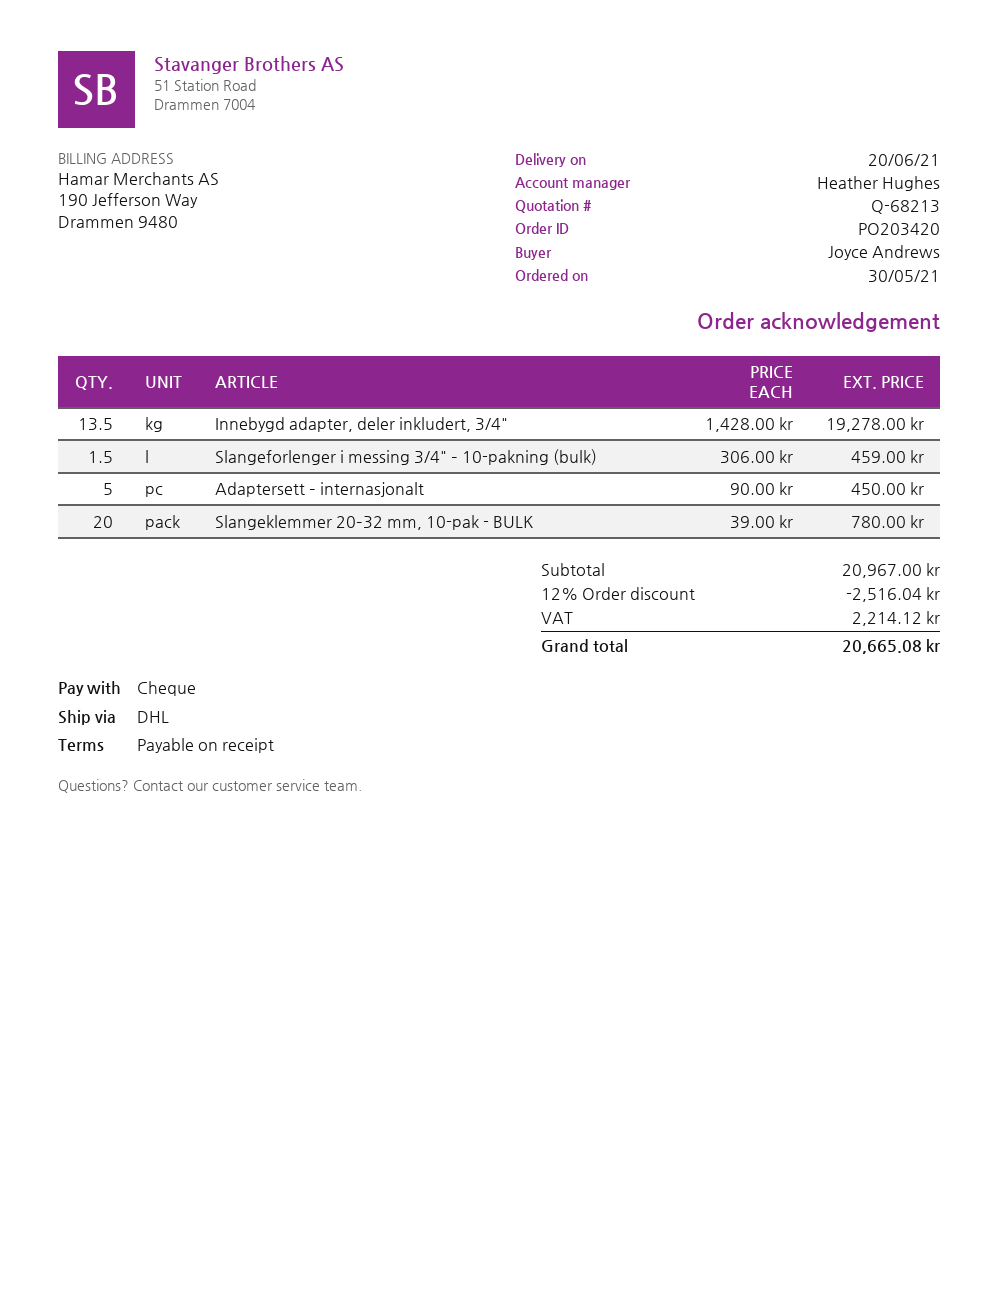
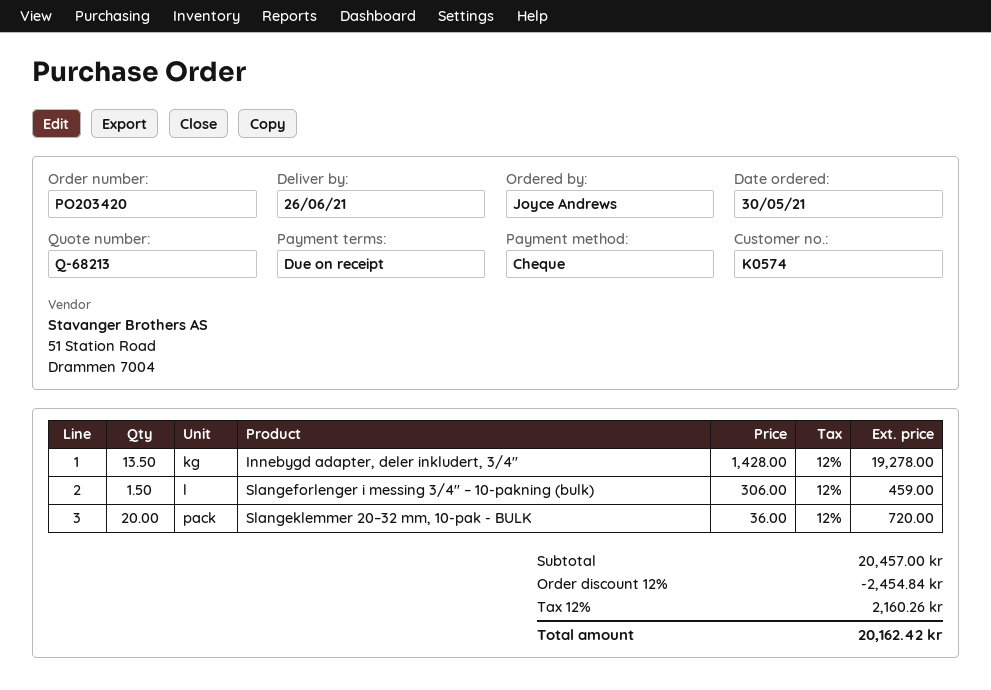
delivery date: 2021-06-20 -> 2021-06-26
Adaptersett – internasjonalt: 5 x 90.00 = 450.00 -> none
Slangeklemmer 20–32 mm, 10-pak - BULK: 20 x 39.00 = 780.00 -> 20 x 36.00 = 720.00
subtotal: 20967.00 -> 20457.00
discount: 12% = 2516.04 -> 12% = 2454.84
tax: 2214.12 -> 2160.26
total: 20665.08 -> 20162.42

